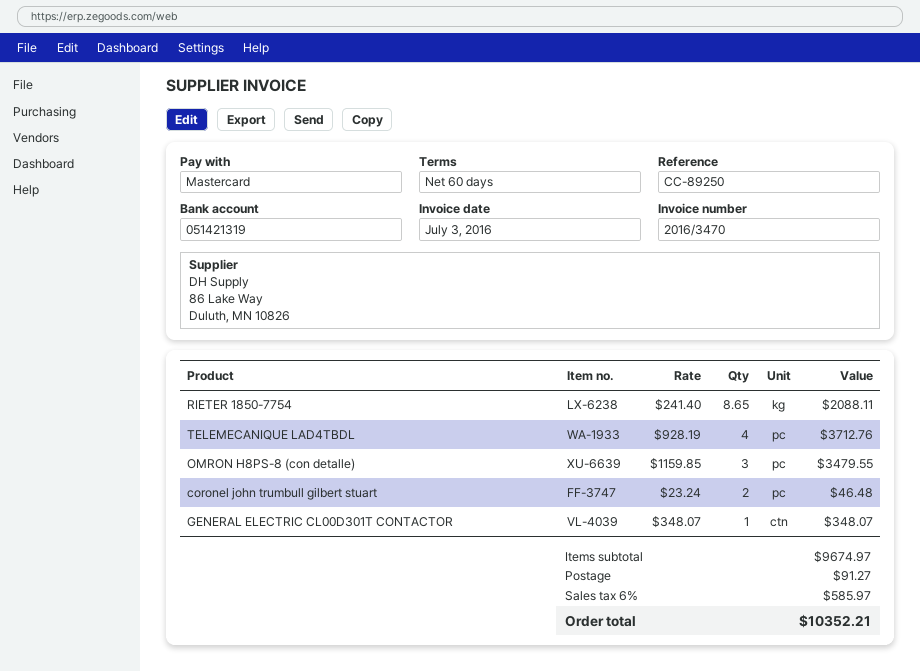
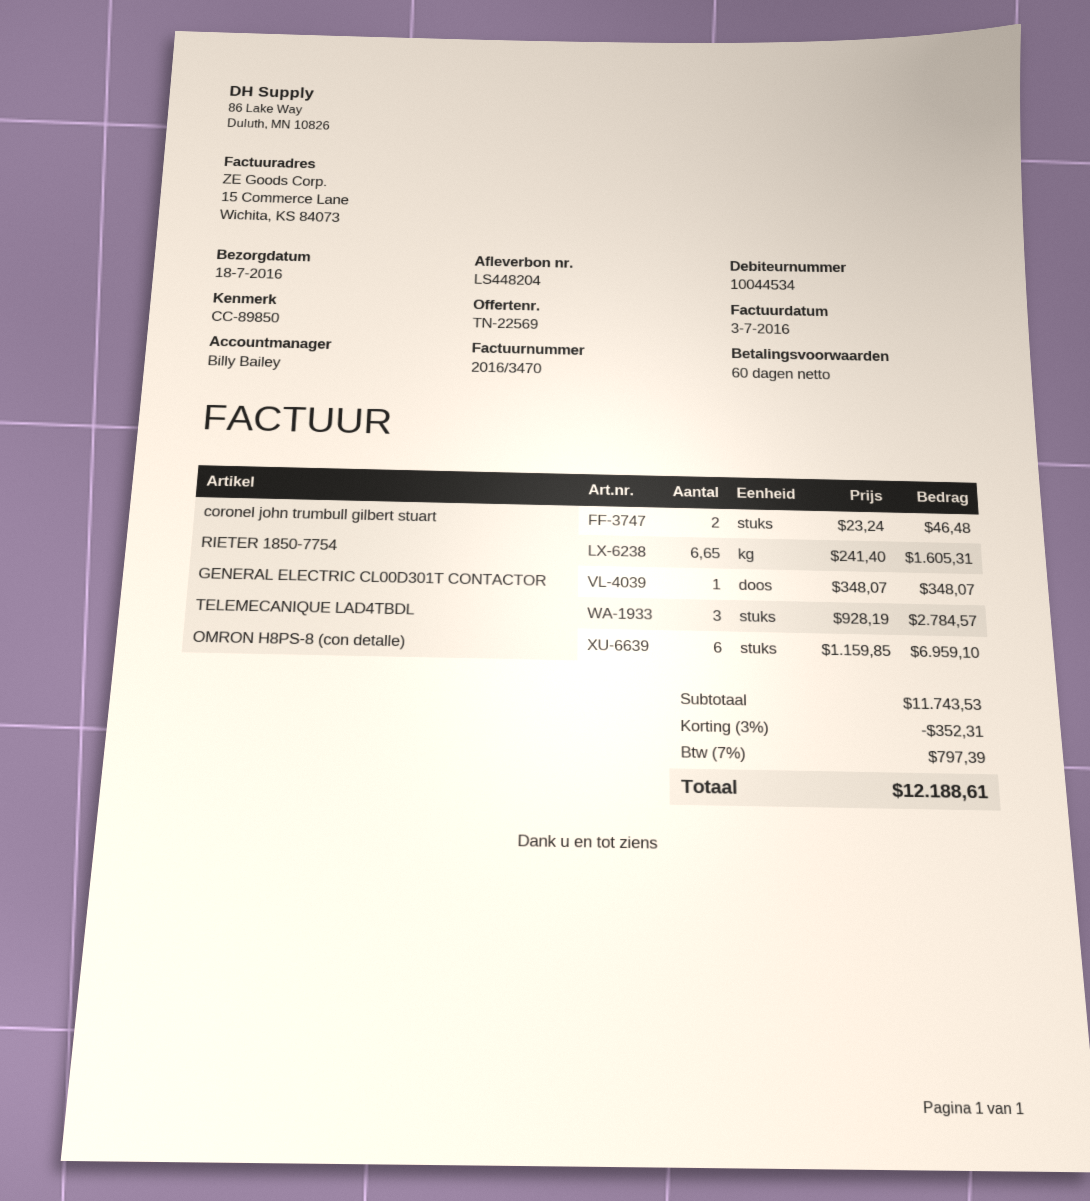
reference: CC-89250 -> CC-89850
RIETER 1850-7754: 8.65 x 241.40 = 2088.11 -> 6.65 x 241.40 = 1605.31
TELEMECANIQUE LAD4TBDL: 4 x 928.19 = 3712.76 -> 3 x 928.19 = 2784.57
OMRON H8PS-8 (con detalle): 3 x 1159.85 = 3479.55 -> 6 x 1159.85 = 6959.10
subtotal: 9674.97 -> 11743.53
discount: none -> 3% = 352.31
shipping: 91.27 -> none
tax: 6% = 585.97 -> 7% = 797.39
total: 10352.21 -> 12188.61

